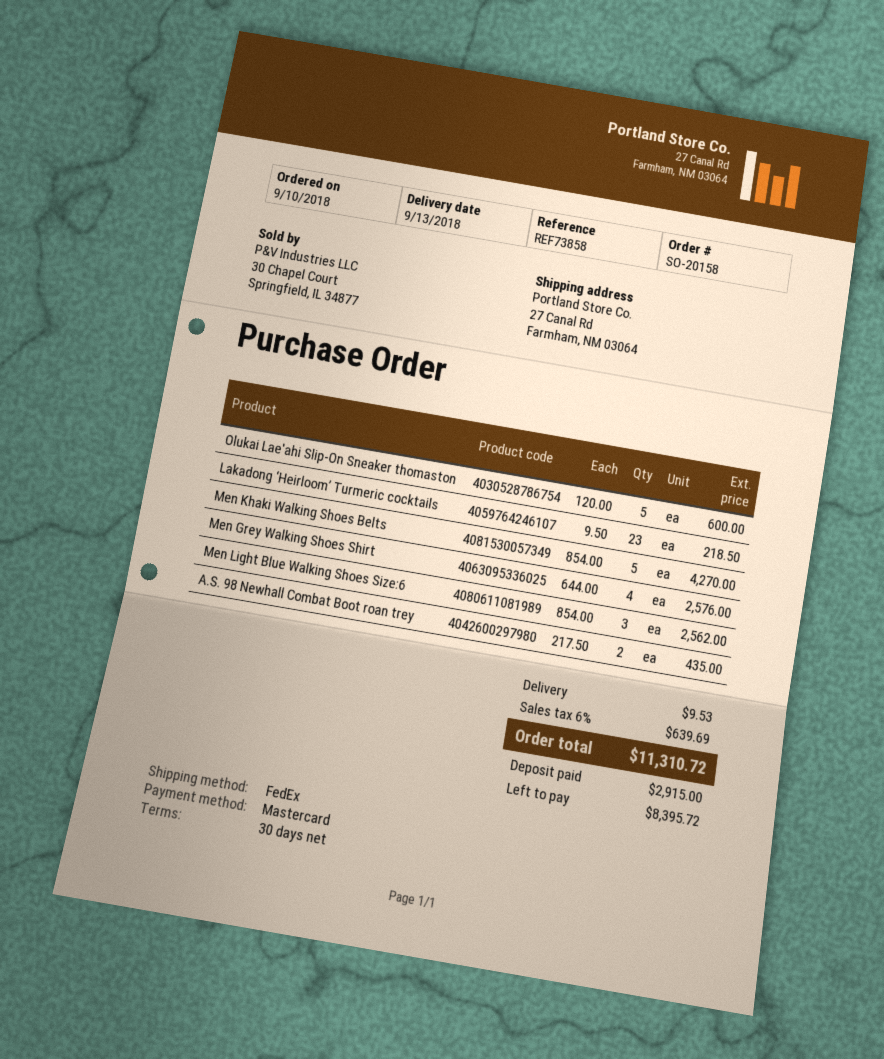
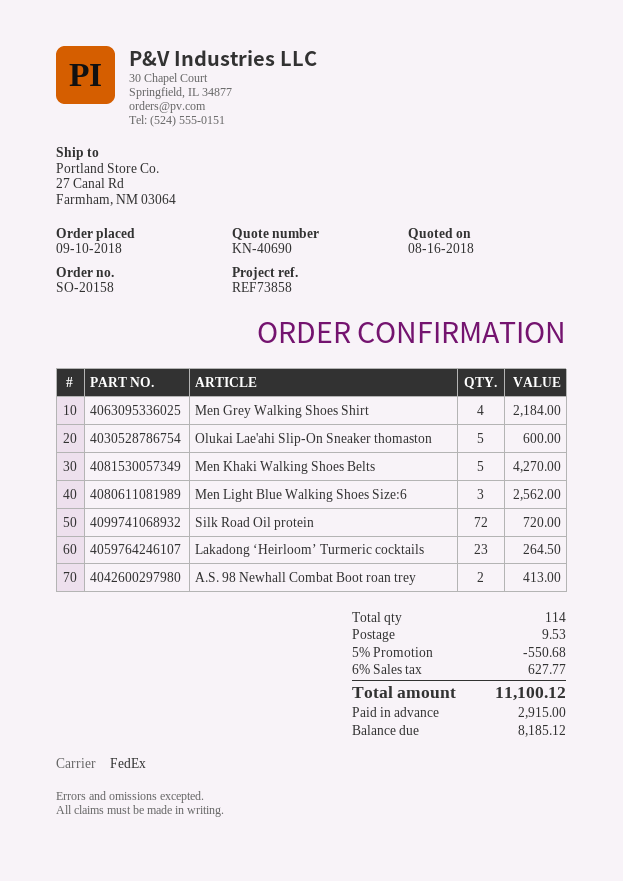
Lakadong ‘Heirloom’ Turmeric cocktails: 23 for 218.50 -> 23 for 264.50
Men Grey Walking Shoes Shirt: 4 for 2576.00 -> 4 for 2184.00
A.S. 98 Newhall Combat Boot roan trey: 2 for 435.00 -> 2 for 413.00
Silk Road Oil protein: none -> 72 for 720.00
discount: none -> 5% = 550.68
tax: 6% = 639.69 -> 6% = 627.77
total: 11310.72 -> 11100.12
balance: 8395.72 -> 8185.12

